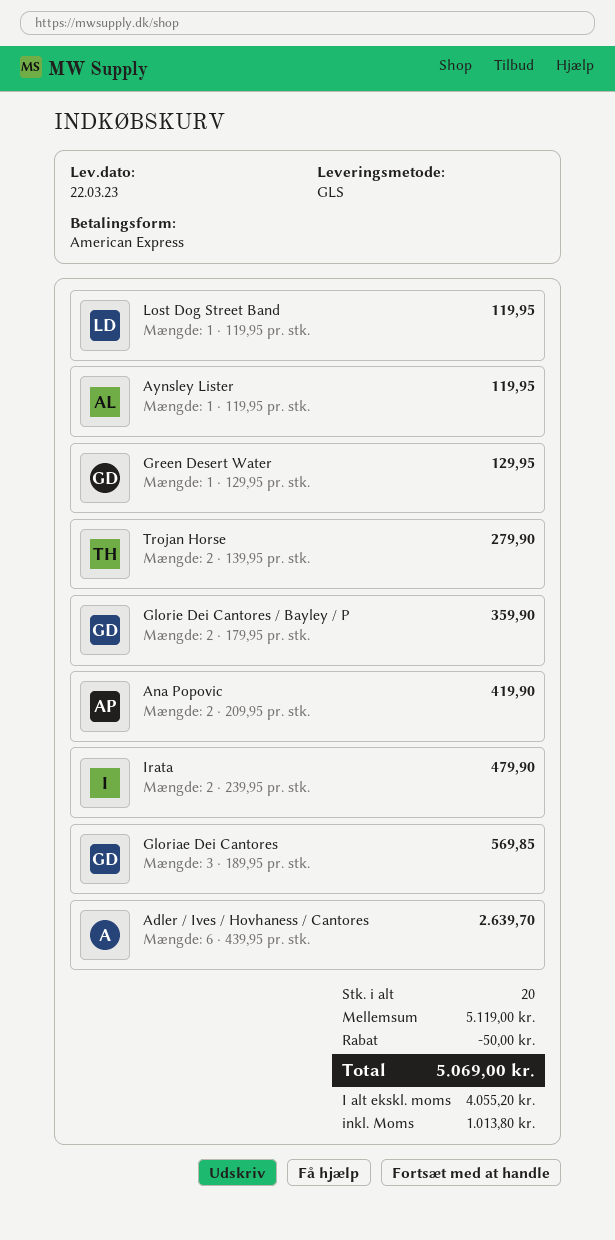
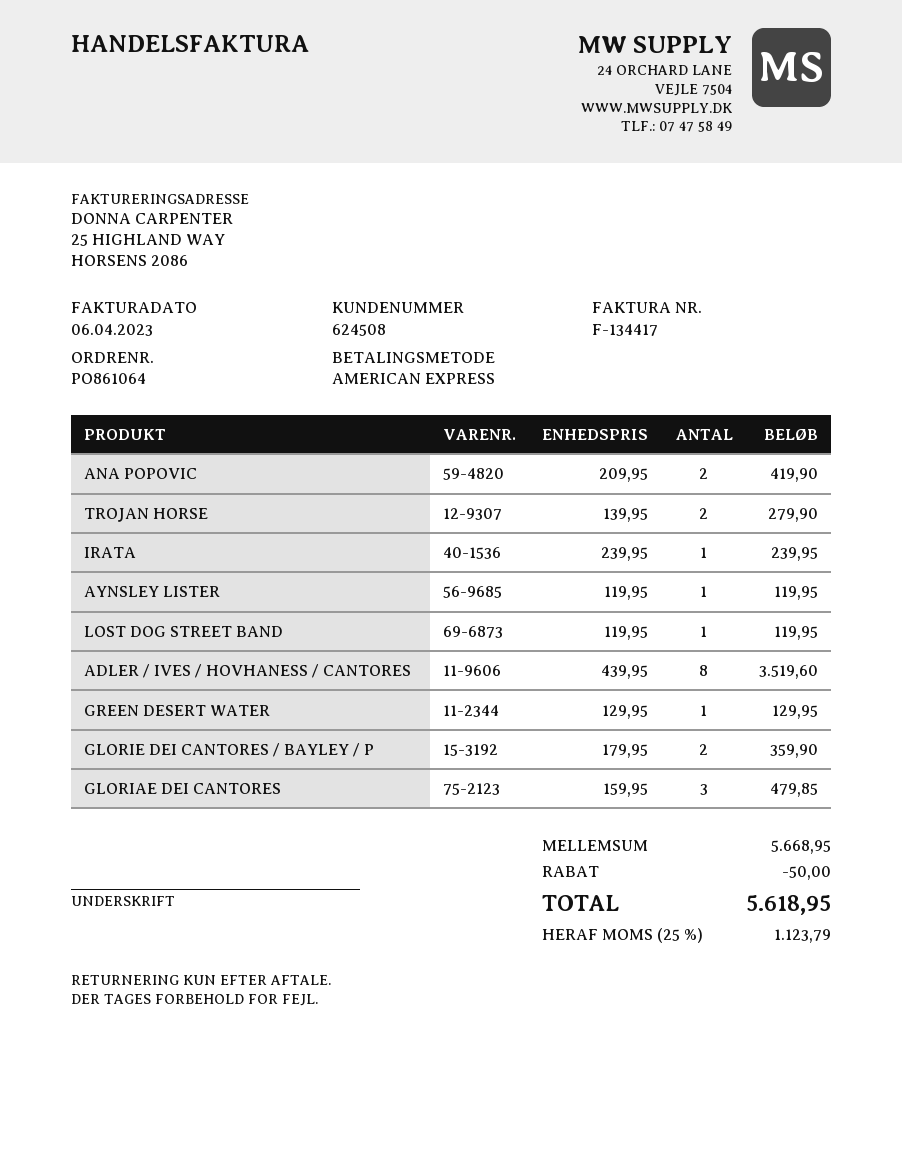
Irata: 2 x 239.95 = 479.90 -> 1 x 239.95 = 239.95
Gloriae Dei Cantores: 3 x 189.95 = 569.85 -> 3 x 159.95 = 479.85
Adler / Ives / Hovhaness / Cantores: 6 x 439.95 = 2639.70 -> 8 x 439.95 = 3519.60
subtotal: 5119.00 -> 5668.95
tax: 1013.80 -> 1123.79
total: 5069.00 -> 5618.95

